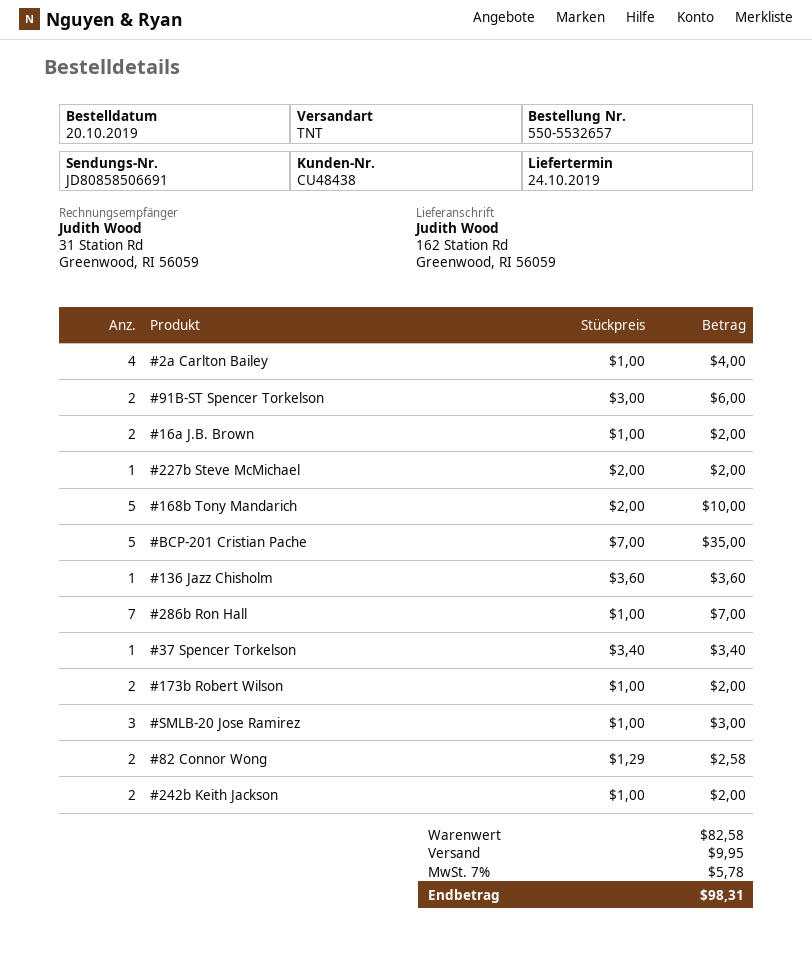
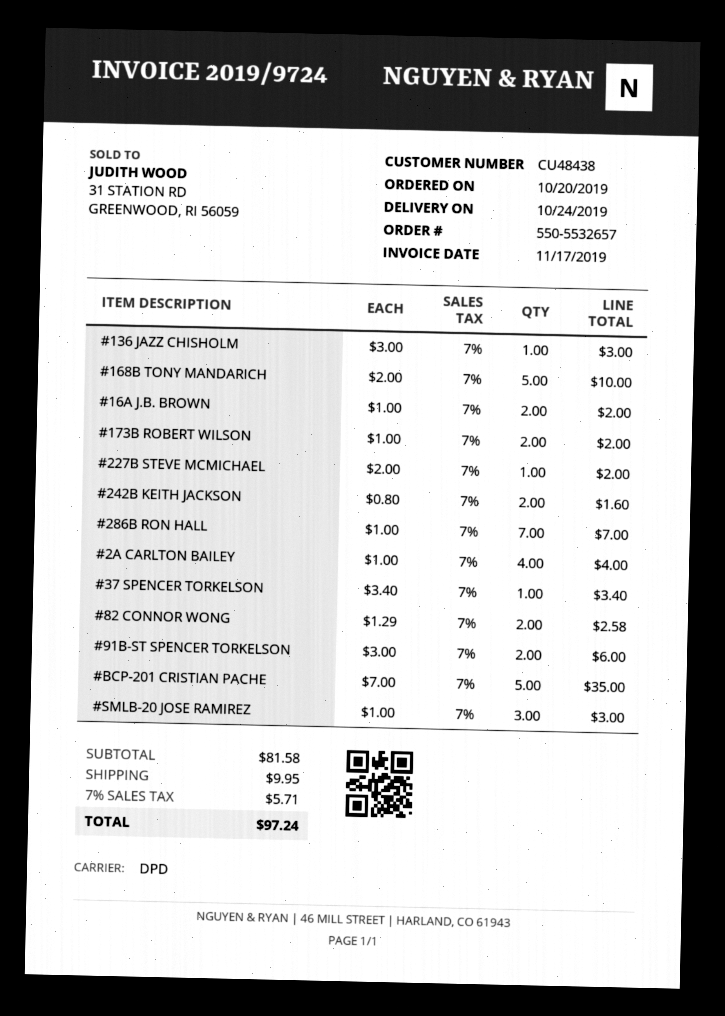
shipping method: TNT -> DPD
#136 Jazz Chisholm: 1 x 3.60 = 3.60 -> 1 x 3.00 = 3.00
#242b Keith Jackson: 2 x 1.00 = 2.00 -> 2 x 0.80 = 1.60
subtotal: 82.58 -> 81.58
tax: 7% = 5.78 -> 7% = 5.71
total: 98.31 -> 97.24

